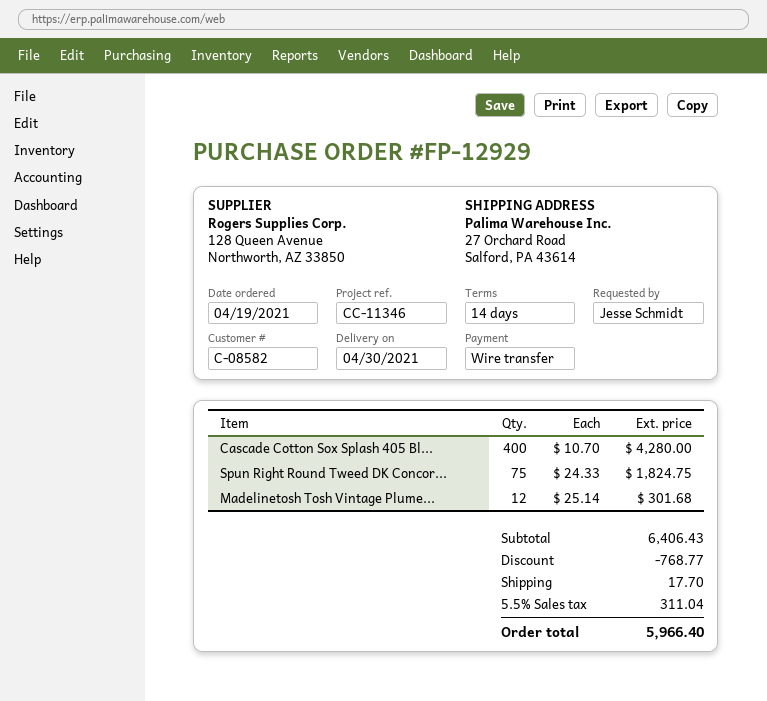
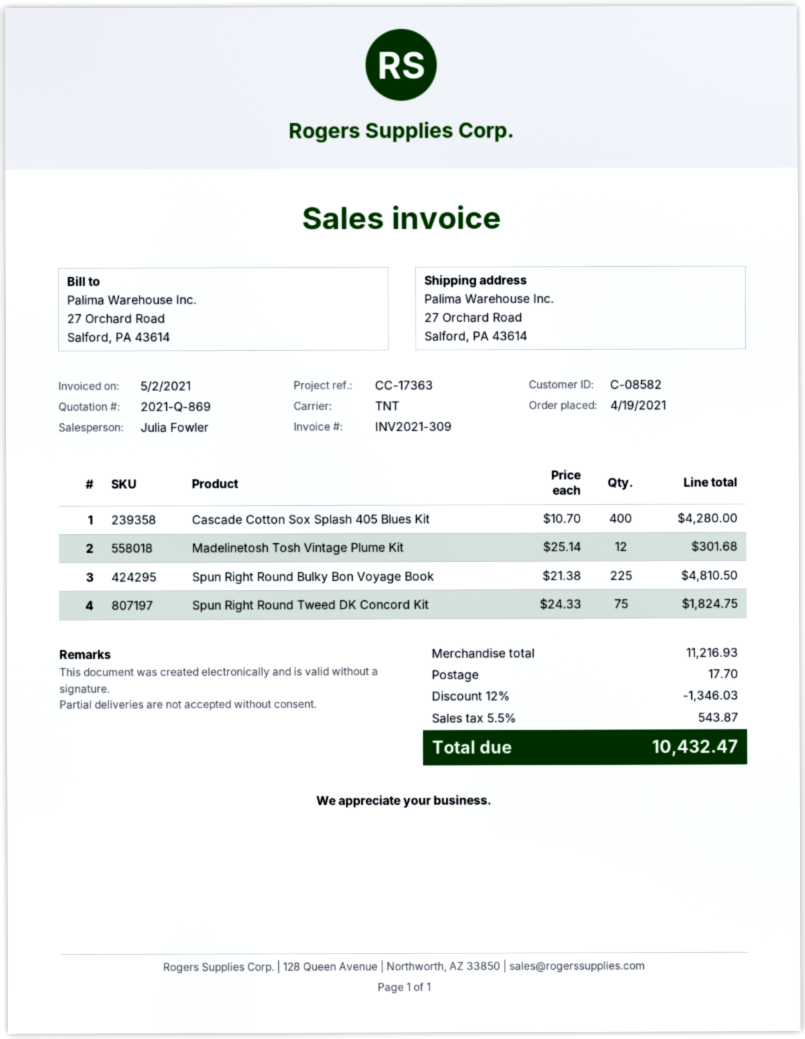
reference: CC-11346 -> CC-17363
Spun Right Round Bulky Bon Voyage Book: none -> 225 x 21.38 = 4810.50
subtotal: 6406.43 -> 11216.93
discount: 768.77 -> 1346.03
tax: 5.5% = 311.04 -> 5.5% = 543.87
total: 5966.40 -> 10432.47

